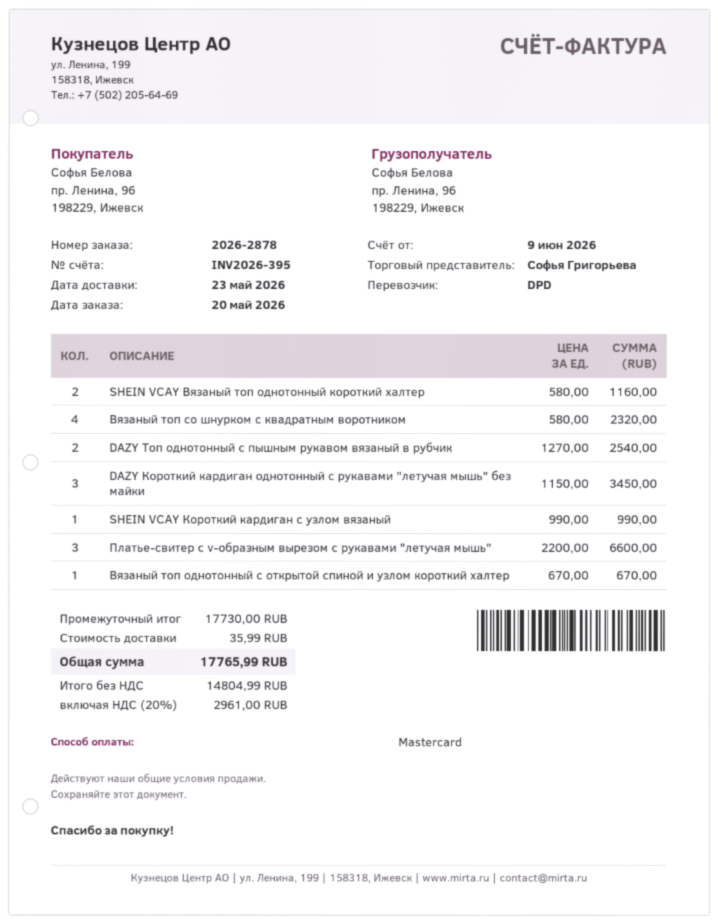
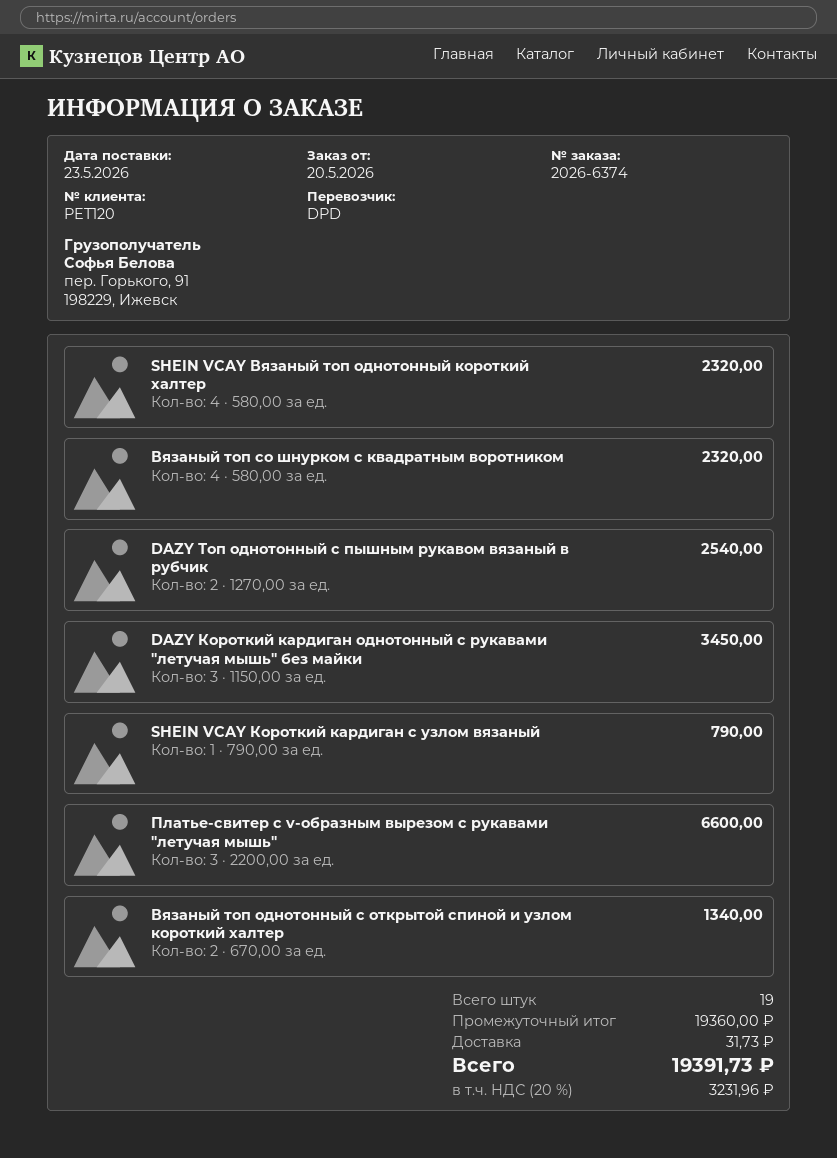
order number: 2026-2878 -> 2026-6374
ship to: пр. Ленина, 96, 198229, Ижевск -> пер. Горького, 91, 198229, Ижевск
SHEIN VCAY Вязаный топ однотонный короткий халтер: 2 x 580.00 = 1160.00 -> 4 x 580.00 = 2320.00
SHEIN VCAY Короткий кардиган с узлом вязаный: 1 x 990.00 = 990.00 -> 1 x 790.00 = 790.00
Вязаный топ однотонный с открытой спиной и узлом короткий халтер: 1 x 670.00 = 670.00 -> 2 x 670.00 = 1340.00
subtotal: 17730.00 -> 19360.00
shipping: 35.99 -> 31.73
tax: 20% = 2961.00 -> 20% = 3231.96
total: 17765.99 -> 19391.73

